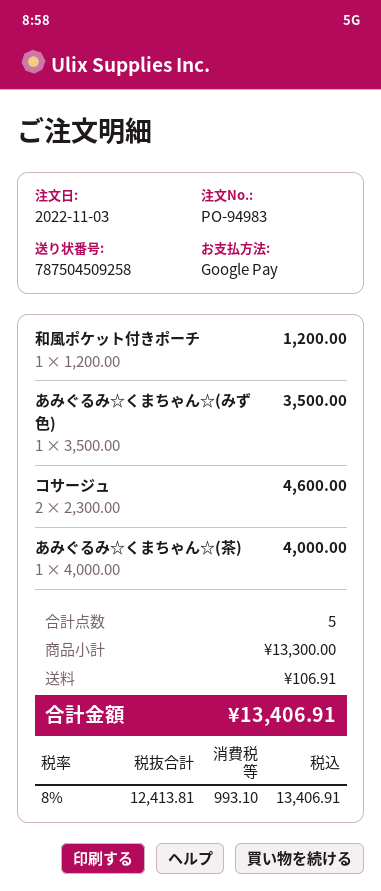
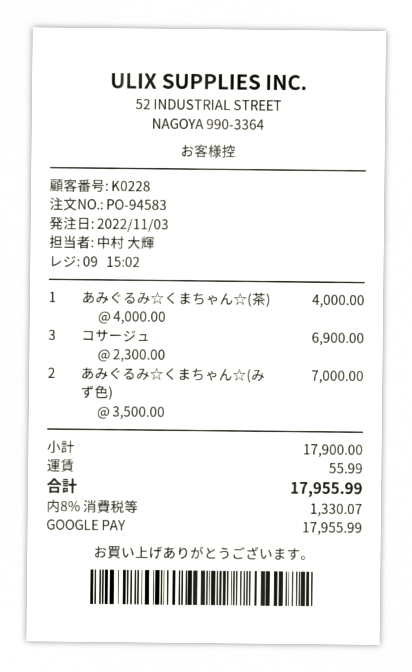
order number: PO-94983 -> PO-94583
和風ポケット付きポーチ: 1 x 1200.00 = 1200.00 -> none
あみぐるみ☆くまちゃん☆(みず色): 1 x 3500.00 = 3500.00 -> 2 x 3500.00 = 7000.00
コサージュ: 2 x 2300.00 = 4600.00 -> 3 x 2300.00 = 6900.00
subtotal: 13300.00 -> 17900.00
shipping: 106.91 -> 55.99
tax: 8% = 993.10 -> 8% = 1330.07
total: 13406.91 -> 17955.99

